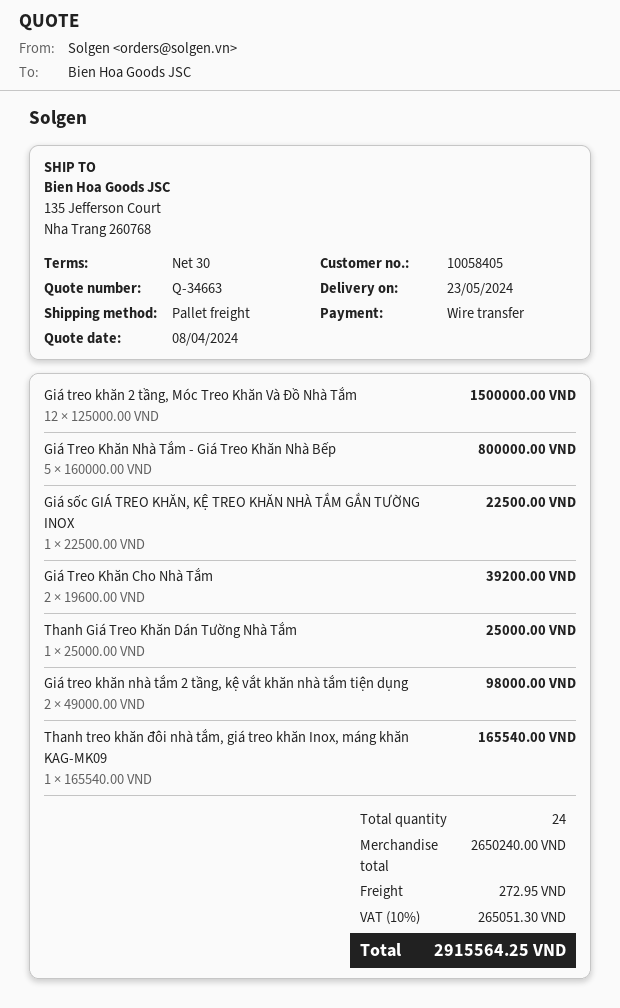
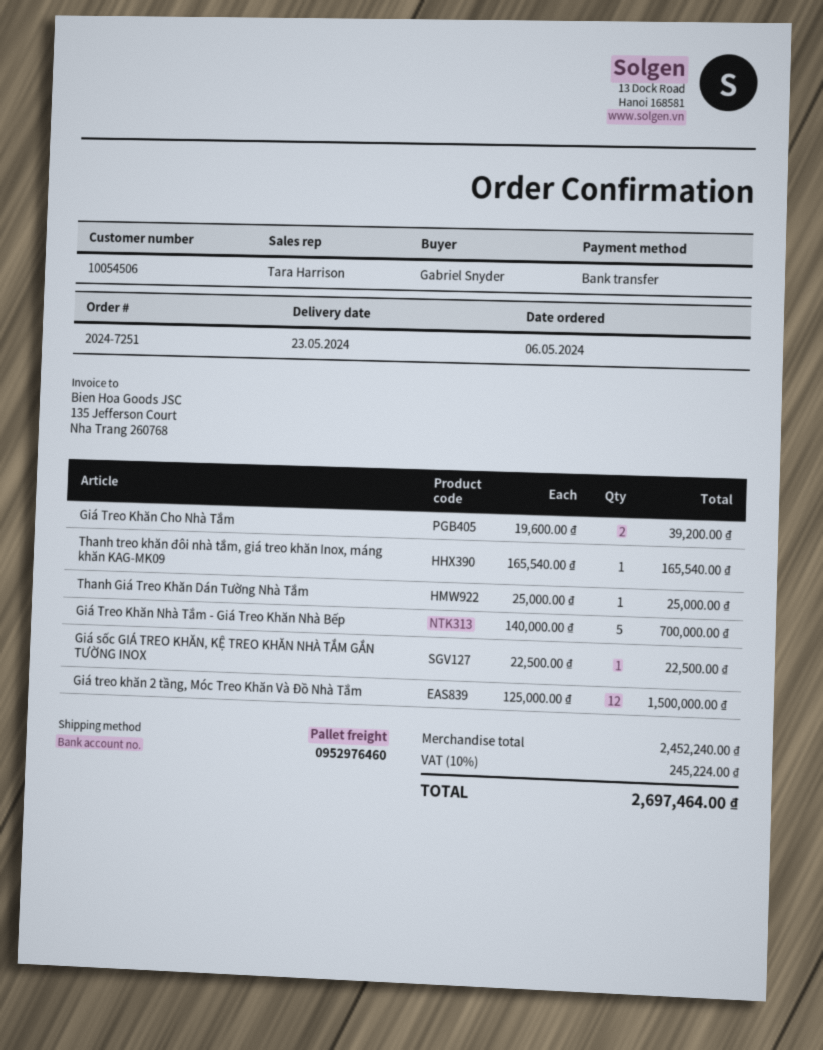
customer number: 10058405 -> 10054506
Giá Treo Khăn Nhà Tắm - Giá Treo Khăn Nhà Bếp: 5 x 160000.00 = 800000.00 -> 5 x 140000.00 = 700000.00
Giá treo khăn nhà tắm 2 tầng, kệ vắt khăn nhà tắm tiện dụng: 2 x 49000.00 = 98000.00 -> none
subtotal: 2650240.00 -> 2452240.00
shipping: 272.95 -> none
tax: 10% = 265051.30 -> 10% = 245224.00
total: 2915564.25 -> 2697464.00

